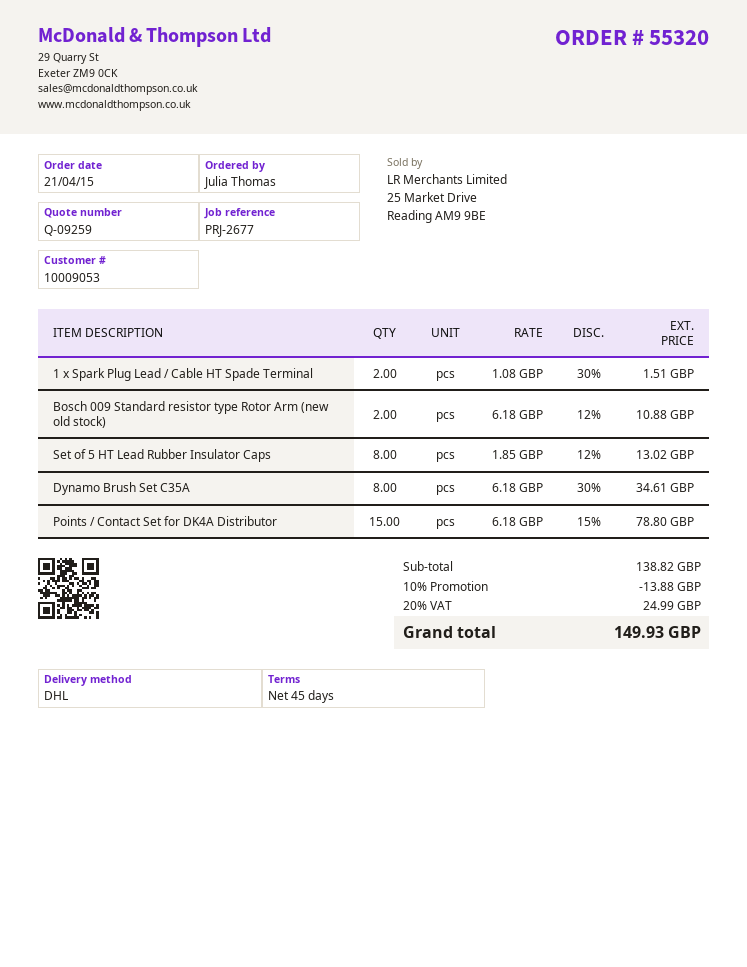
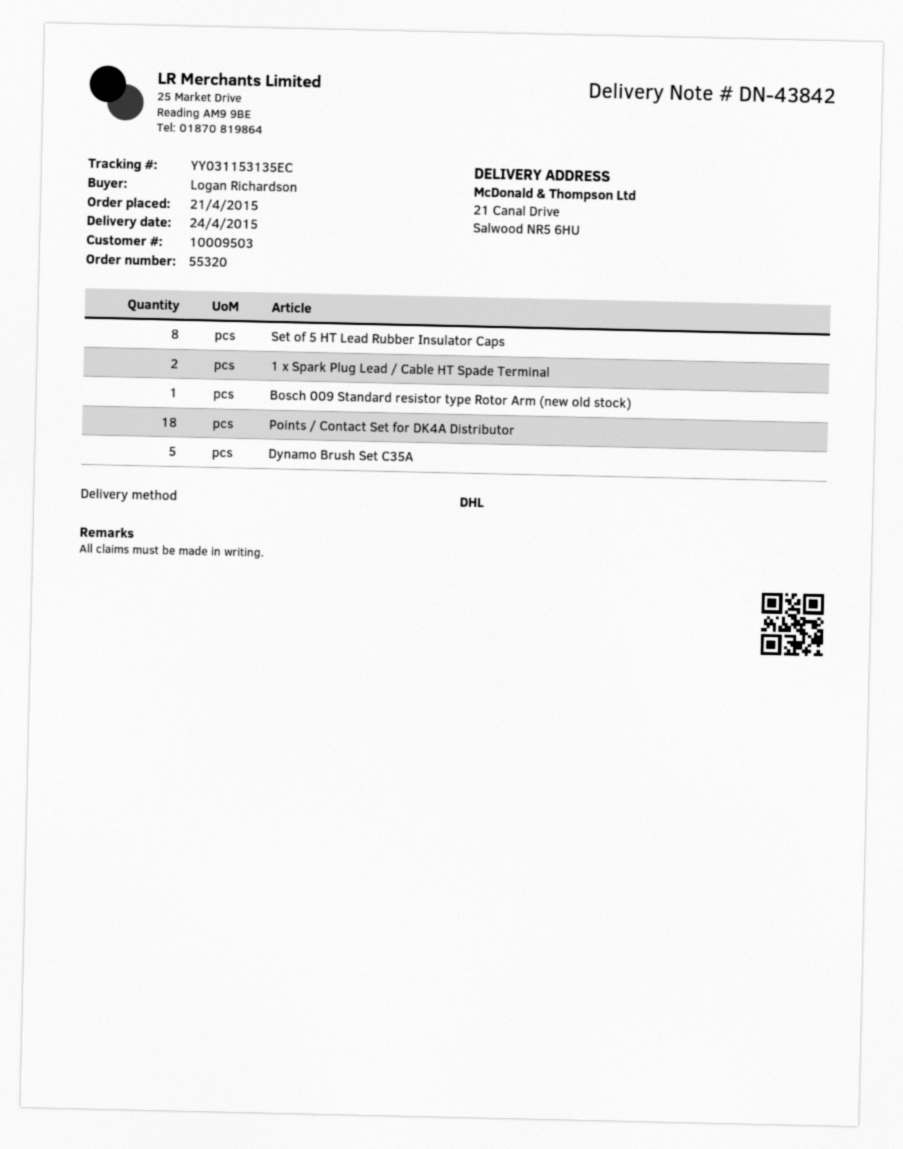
customer number: 10009053 -> 10009503
ordered by: Julia Thomas -> Logan Richardson
Bosch 009 Standard resistor type Rotor Arm (new old stock): 2 -> 1
Dynamo Brush Set C35A: 8 -> 5
Points / Contact Set for DK4A Distributor: 15 -> 18

